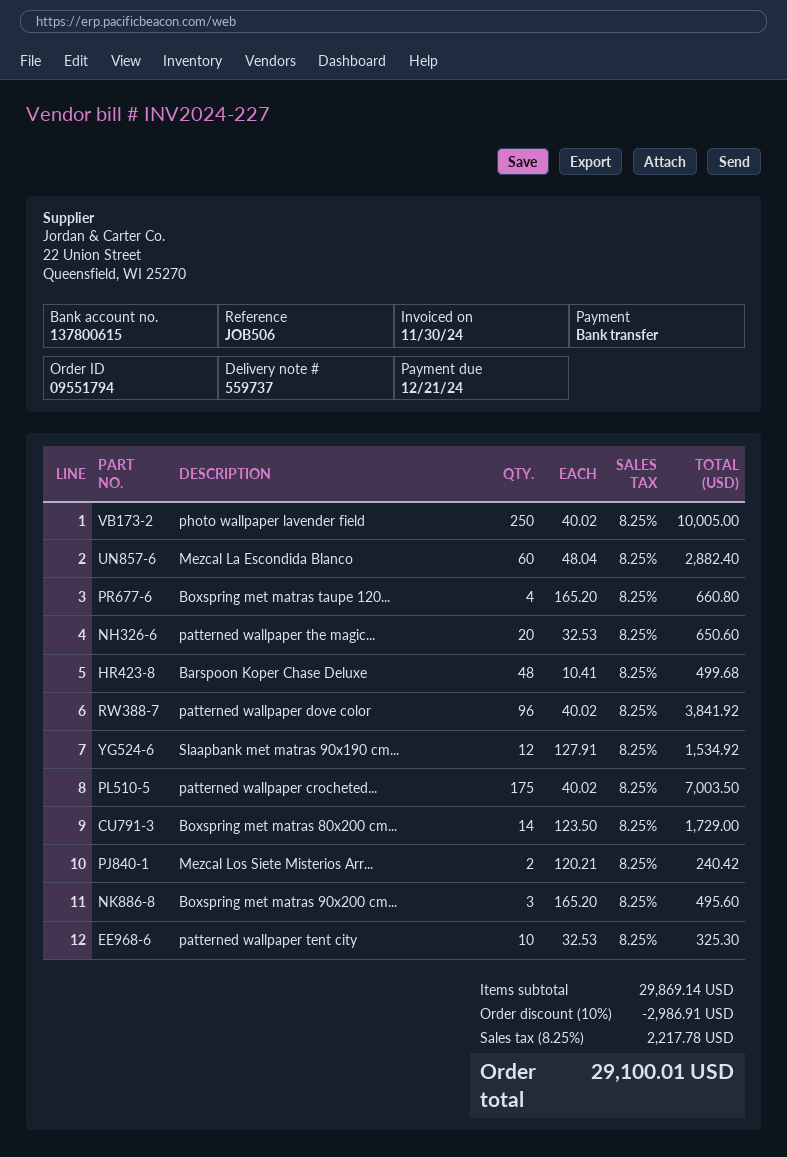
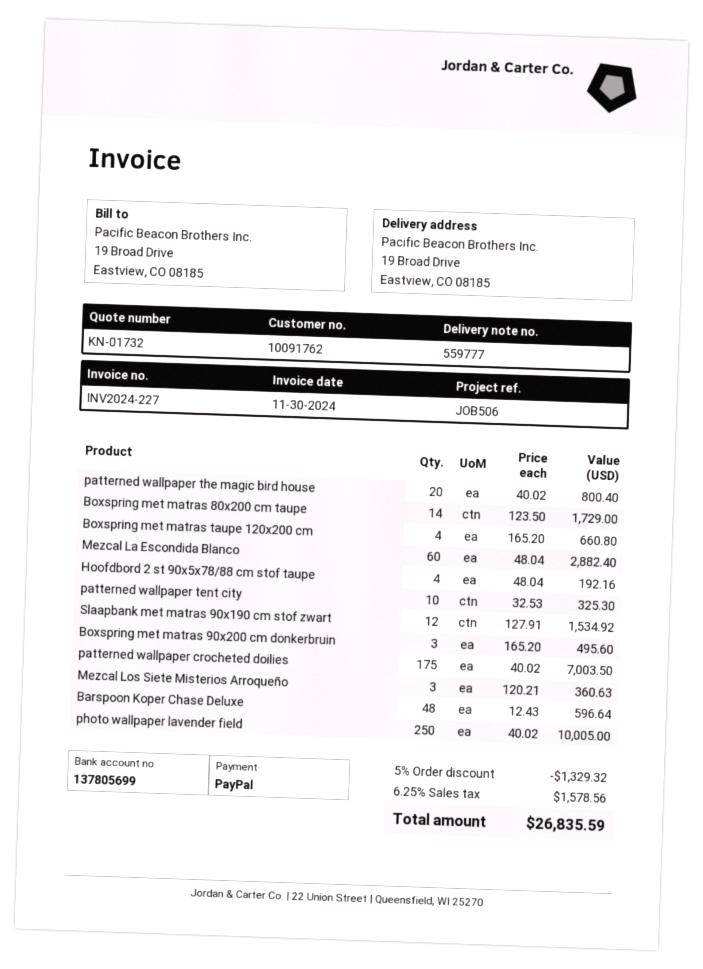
delivery note number: 559737 -> 559777
payment method: bank transfer -> PayPal
bank account: 137800615 -> 137805699
patterned wallpaper the magic...: 20 x 32.53 = 650.60 -> 20 x 40.02 = 800.40
Barspoon Koper Chase Deluxe: 48 x 10.41 = 499.68 -> 48 x 12.43 = 596.64
patterned wallpaper dove color: 96 x 40.02 = 3841.92 -> none
Mezcal Los Siete Misterios Arr...: 2 x 120.21 = 240.42 -> 3 x 120.21 = 360.63
Hoofdbord 2 st 90x5x78/88 cm stof taupe: none -> 4 x 48.04 = 192.16
discount: 10% = 2986.91 -> 5% = 1329.32
tax: 8.25% = 2217.78 -> 6.25% = 1578.56
total: 29100.01 -> 26835.59

